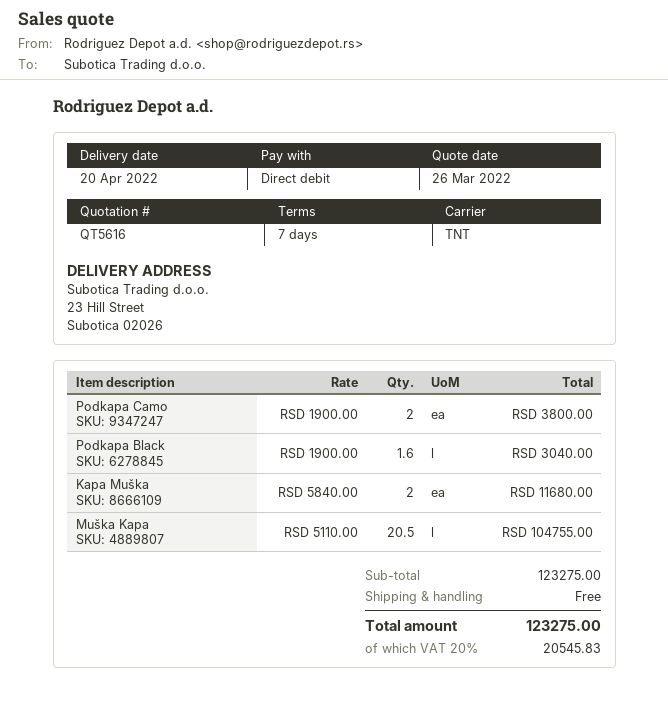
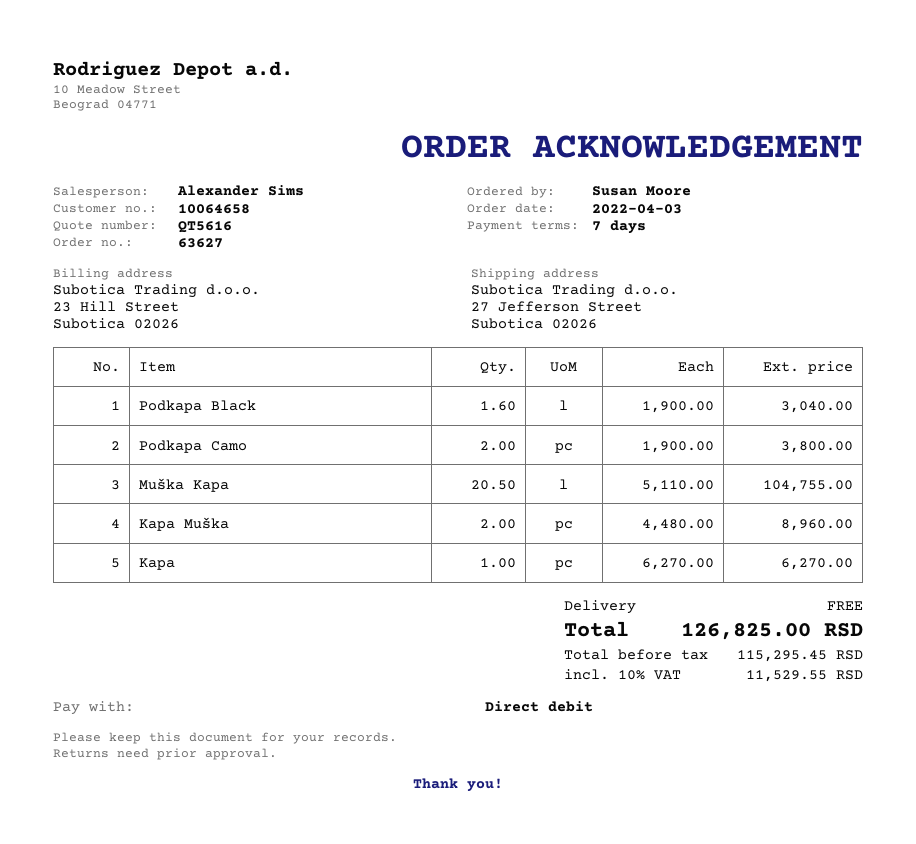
ship to: 23 Hill Street, Subotica 02026 -> 27 Jefferson Street, Subotica 02026
Kapa Muška: 2 x 5840.00 = 11680.00 -> 2 x 4480.00 = 8960.00
Kapa: none -> 1 x 6270.00 = 6270.00
tax: 20% = 20545.83 -> 10% = 11529.55
total: 123275.00 -> 126825.00

